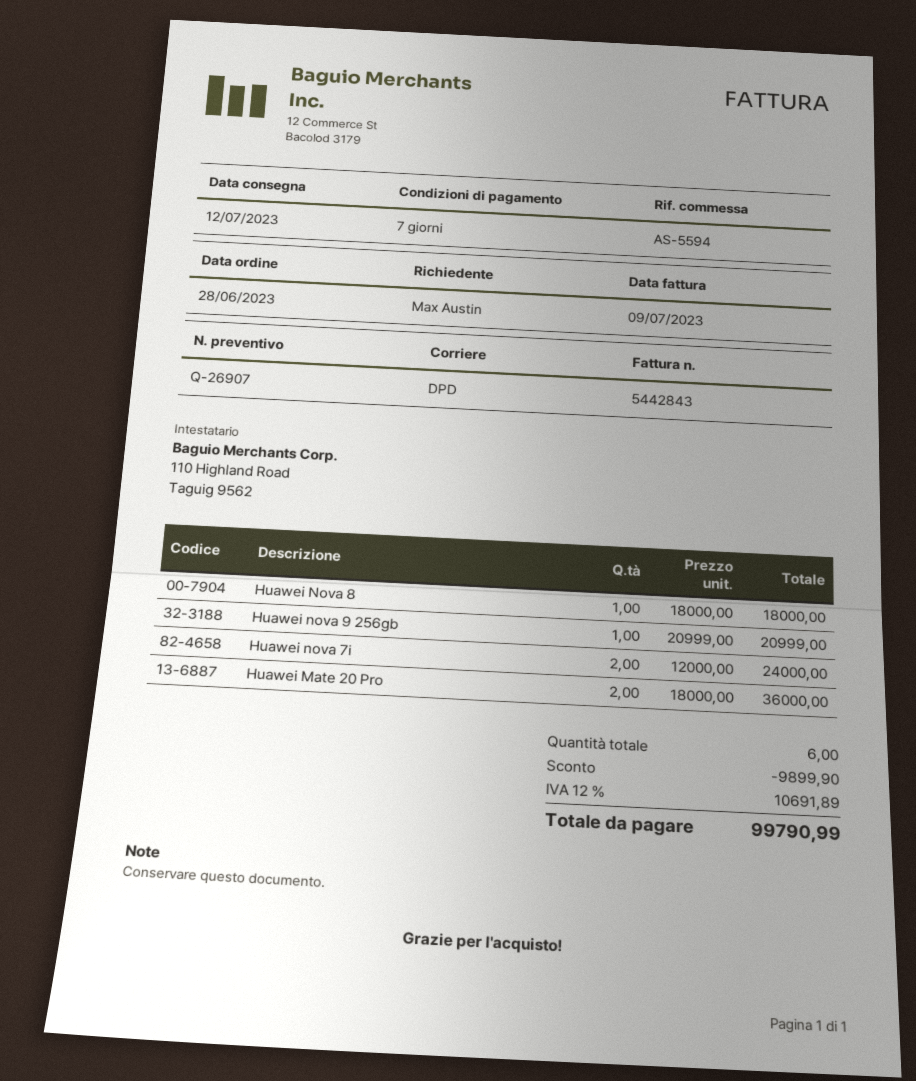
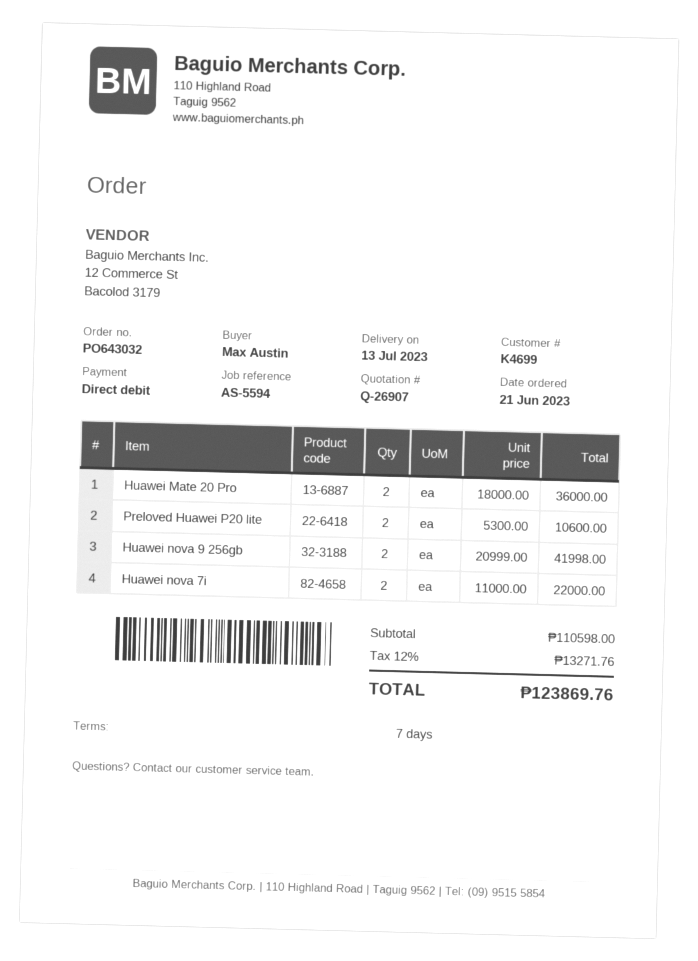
order date: 2023-06-28 -> 2023-06-21
delivery date: 2023-07-12 -> 2023-07-13
Huawei Nova 8: 1 x 18000.00 = 18000.00 -> none
Huawei nova 9 256gb: 1 x 20999.00 = 20999.00 -> 2 x 20999.00 = 41998.00
Huawei nova 7i: 2 x 12000.00 = 24000.00 -> 2 x 11000.00 = 22000.00
Preloved Huawei P20 lite: none -> 2 x 5300.00 = 10600.00
discount: 9899.90 -> none
tax: 12% = 10691.89 -> 12% = 13271.76
total: 99790.99 -> 123869.76

